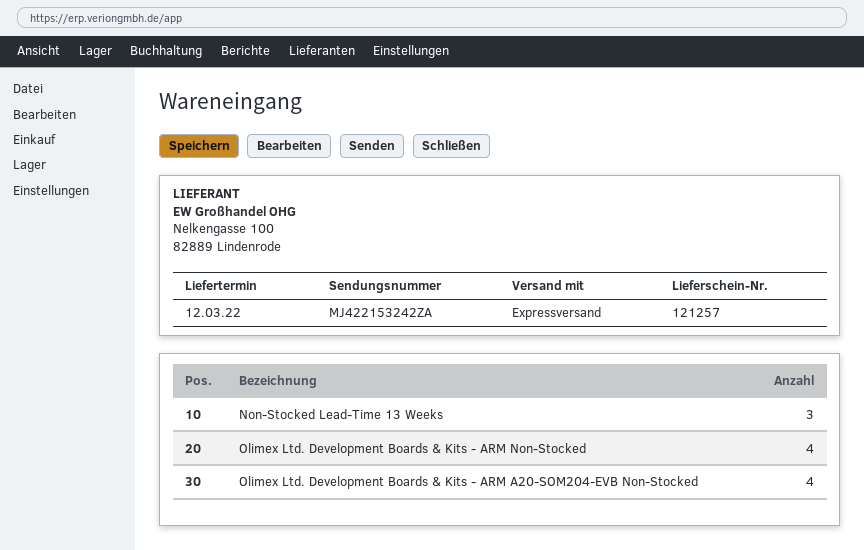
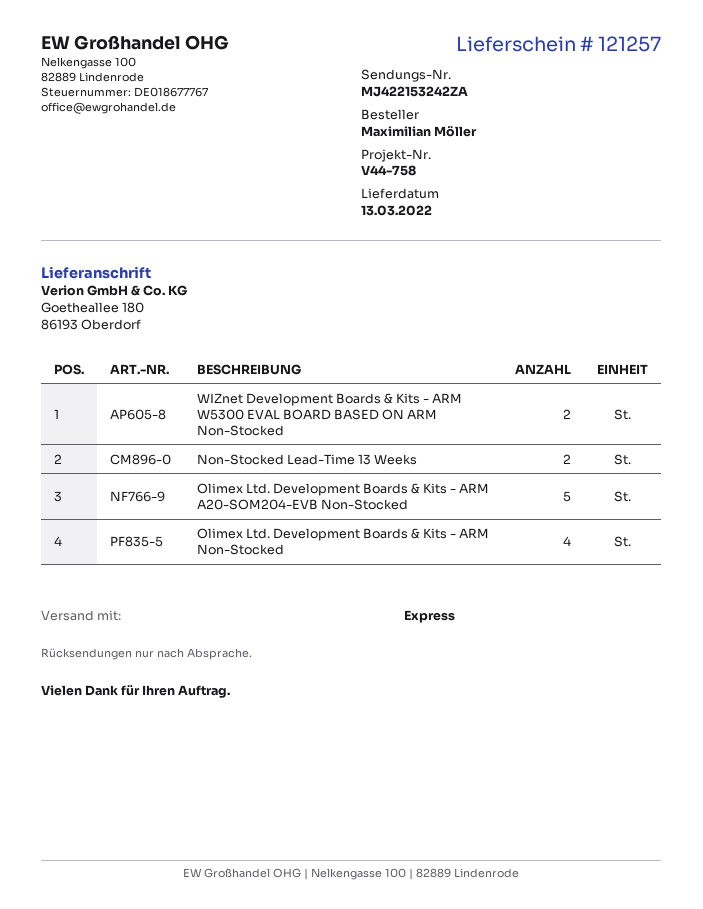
delivery date: 2022-03-12 -> 2022-03-13
Non-Stocked Lead-Time 13 Weeks: 3 -> 2
Olimex Ltd. Development Boards & Kits - ARM A20-SOM204-EVB Non-Stocked: 4 -> 5
WIZnet Development Boards & Kits - ARM W5300 EVAL BOARD BASED ON ARM Non-Stocked: none -> 2

